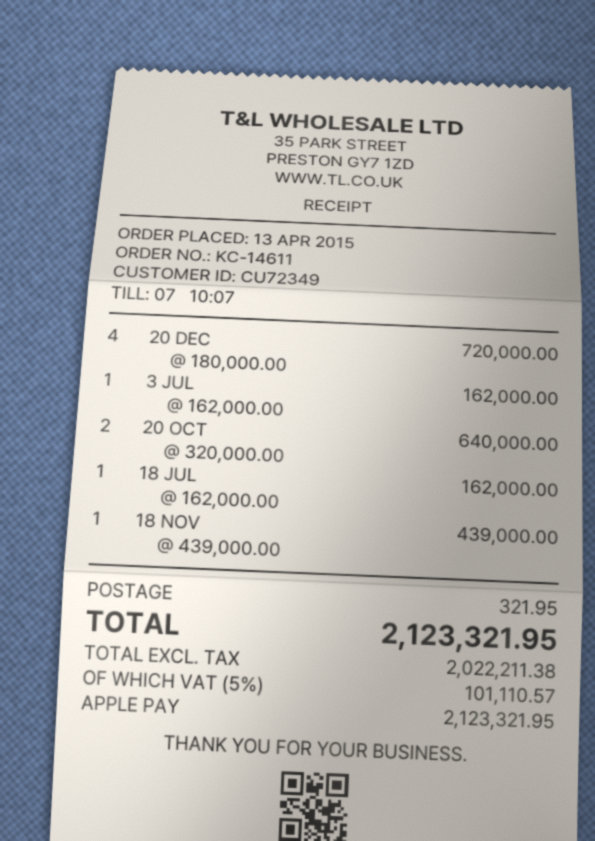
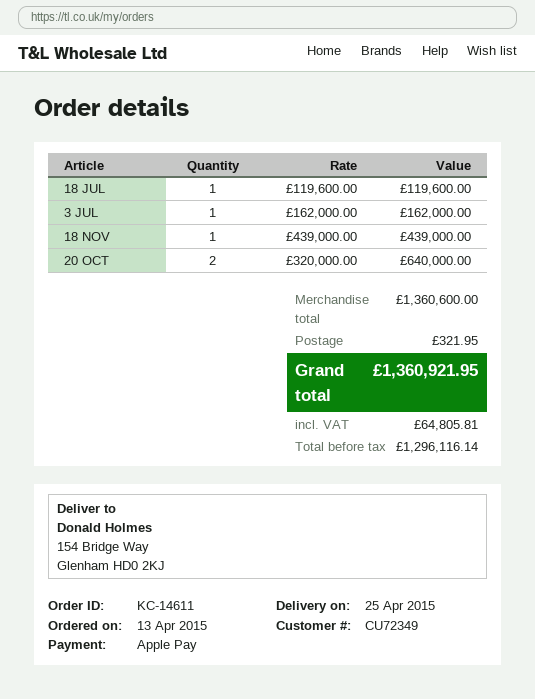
20 DEC: 4 x 180000.00 = 720000.00 -> none
18 JUL: 1 x 162000.00 = 162000.00 -> 1 x 119600.00 = 119600.00
net: 2022211.38 -> 1296116.14
tax: 101110.57 -> 64805.81
total: 2123321.95 -> 1360921.95

